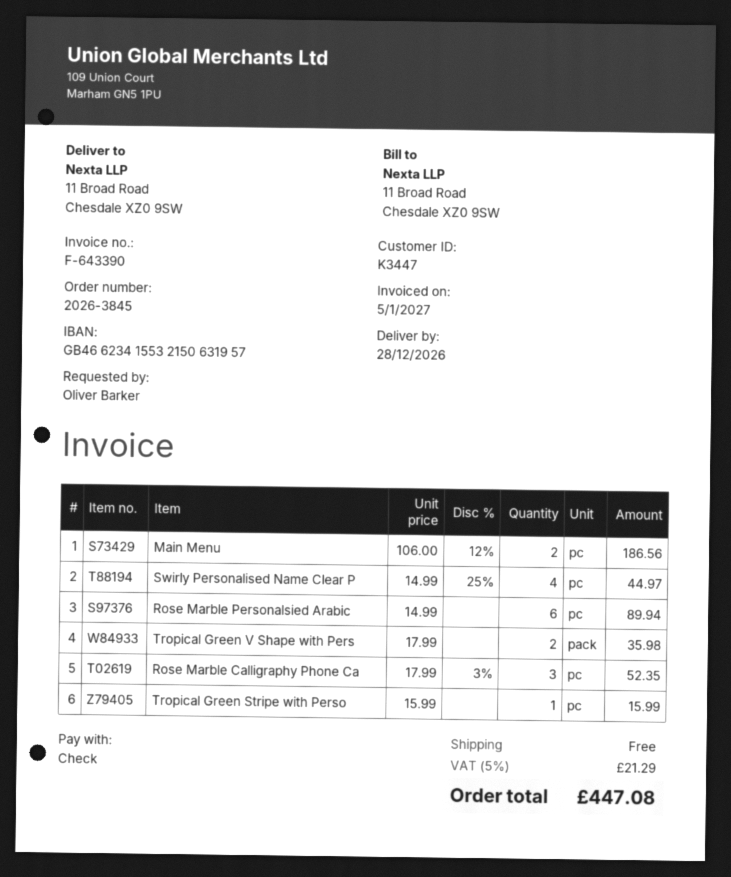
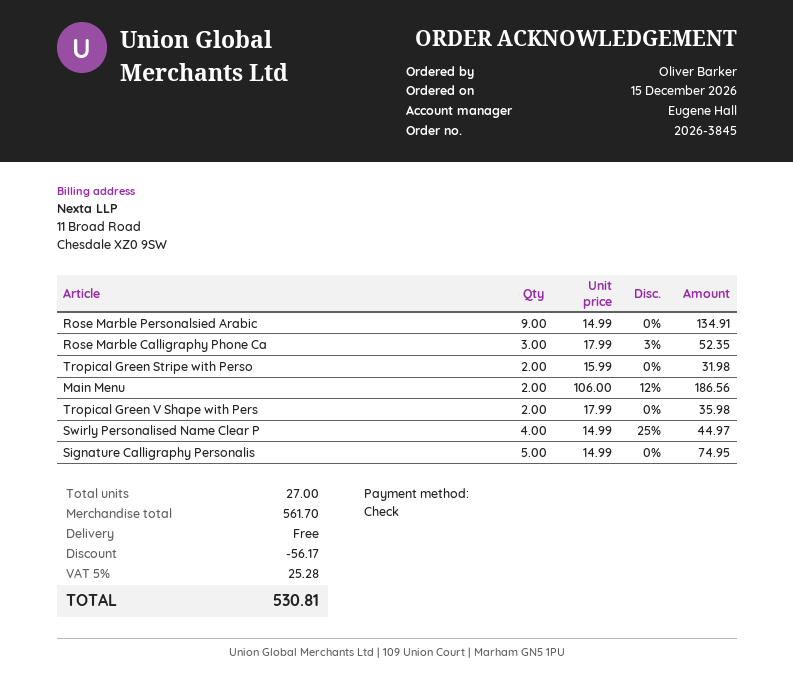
Rose Marble Personalsied Arabic: 6 x 14.99 = 89.94 -> 9 x 14.99 = 134.91
Tropical Green Stripe with Perso: 1 x 15.99 = 15.99 -> 2 x 15.99 = 31.98
Signature Calligraphy Personalis: none -> 5 x 14.99 = 74.95
discount: none -> 56.17
tax: 5% = 21.29 -> 5% = 25.28
total: 447.08 -> 530.81

